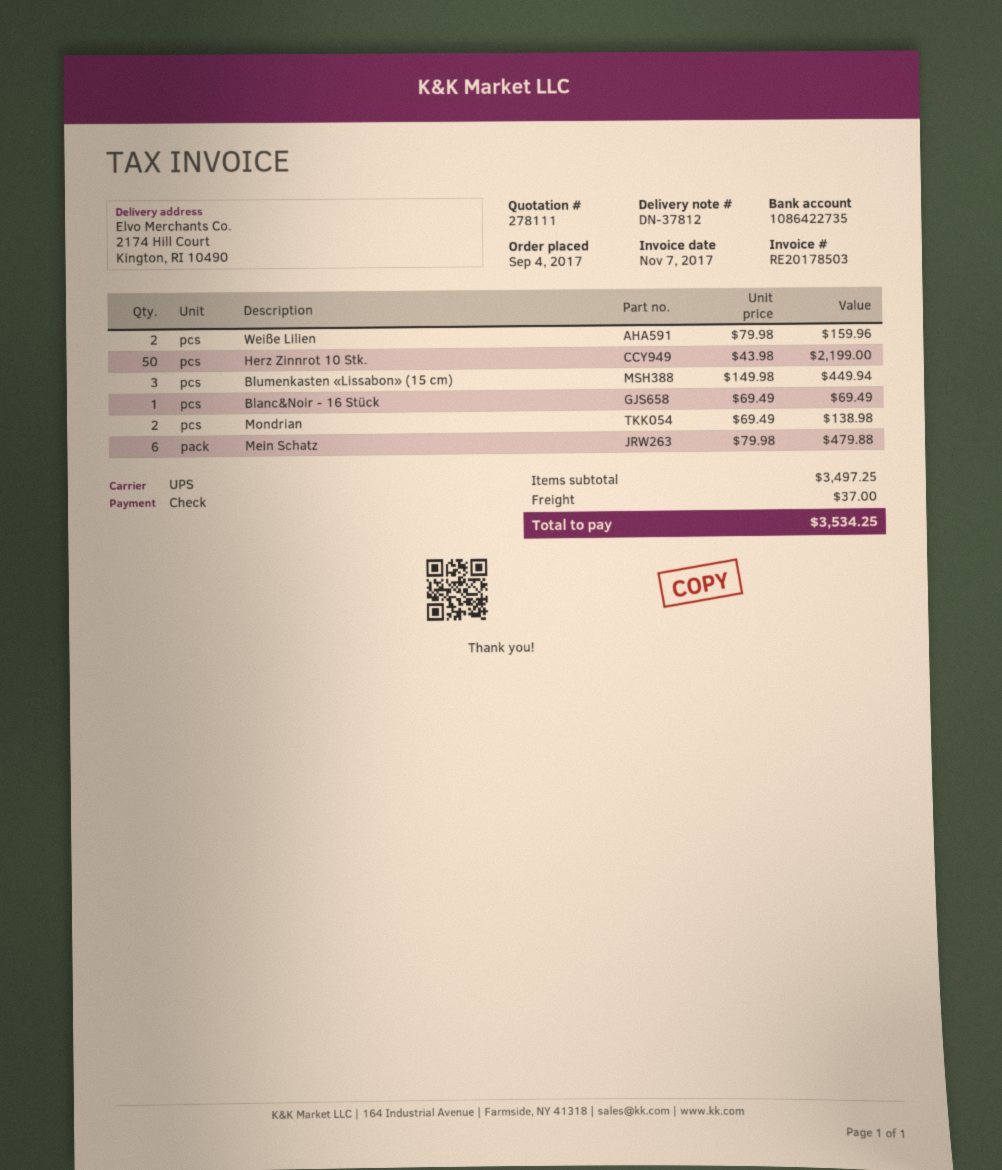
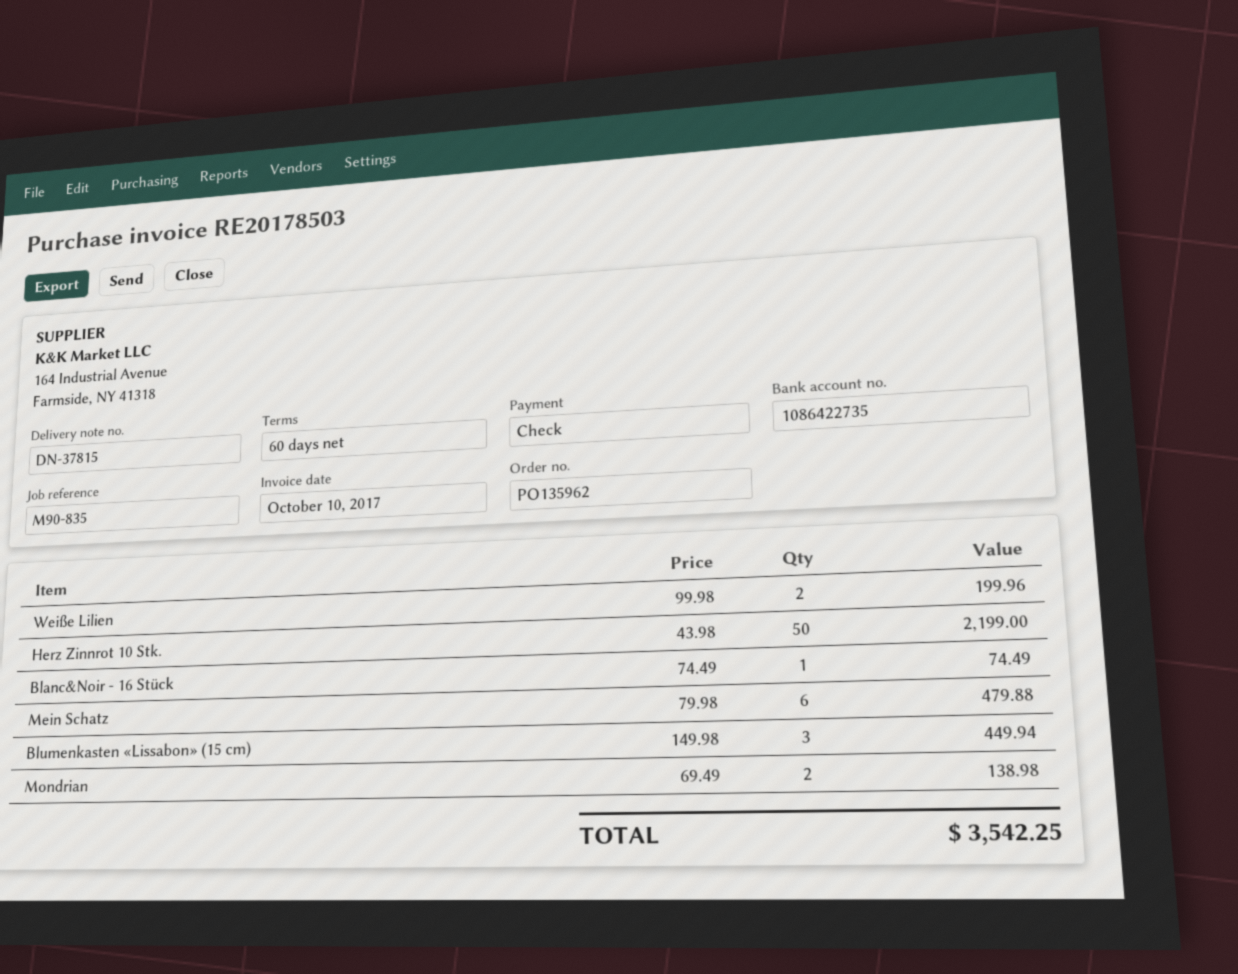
delivery note number: DN-37812 -> DN-37815
invoice date: 2017-11-07 -> 2017-10-10
Weiße Lilien: 2 x 79.98 = 159.96 -> 2 x 99.98 = 199.96
Blanc&Noir - 16 Stück: 1 x 69.49 = 69.49 -> 1 x 74.49 = 74.49
shipping: 37.00 -> none
total: 3534.25 -> 3542.25

